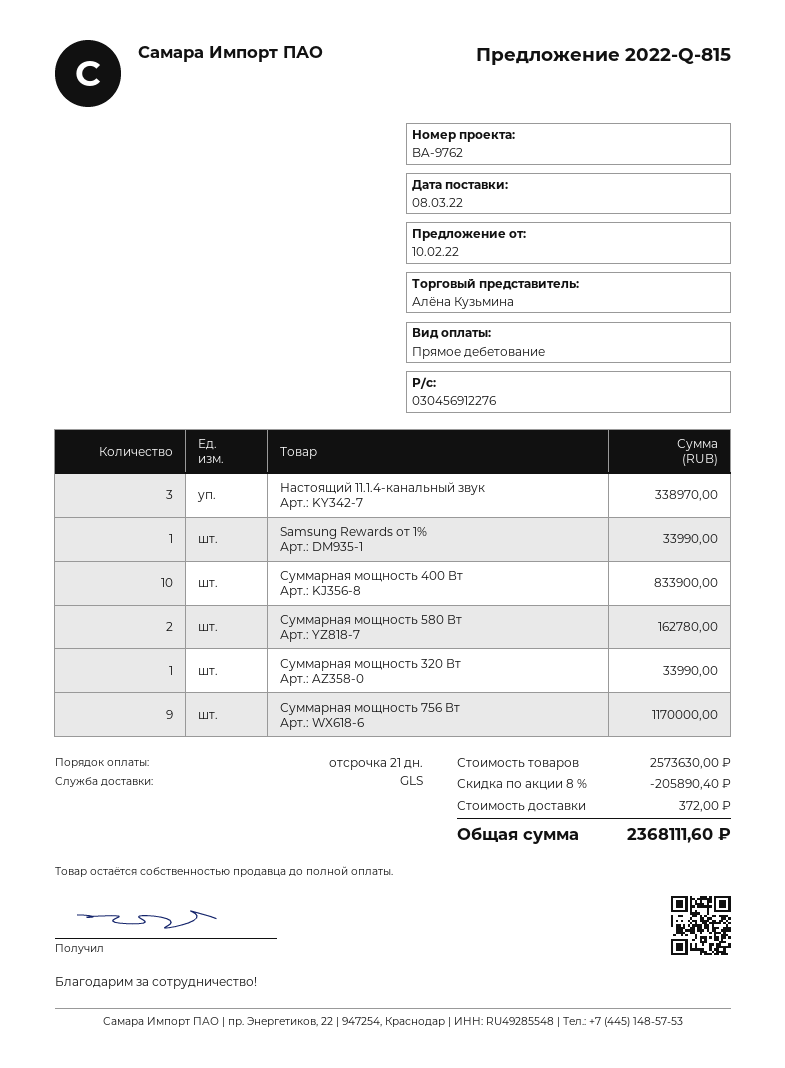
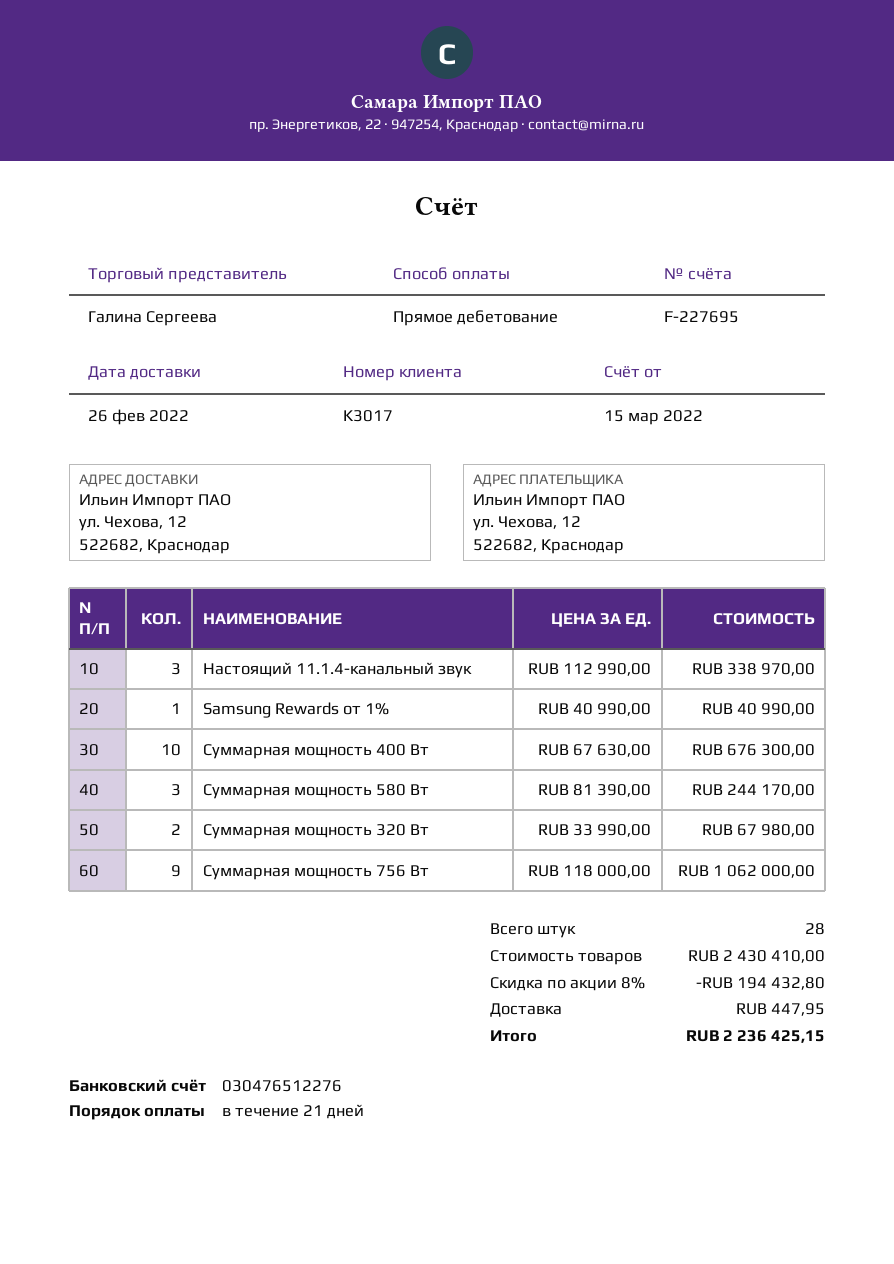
delivery date: 2022-03-08 -> 2022-02-26
sales rep: Алёна Кузьмина -> Галина Сергеева
bank account: 030456912276 -> 030476512276
Samsung Rewards от 1%: 1 for 33990.00 -> 1 for 40990.00
Суммарная мощность 400 Вт: 10 for 833900.00 -> 10 for 676300.00
Суммарная мощность 580 Вт: 2 for 162780.00 -> 3 for 244170.00
Суммарная мощность 320 Вт: 1 for 33990.00 -> 2 for 67980.00
Суммарная мощность 756 Вт: 9 for 1170000.00 -> 9 for 1062000.00
subtotal: 2573630.00 -> 2430410.00
discount: 8% = 205890.40 -> 8% = 194432.80
shipping: 372.00 -> 447.95
total: 2368111.60 -> 2236425.15

